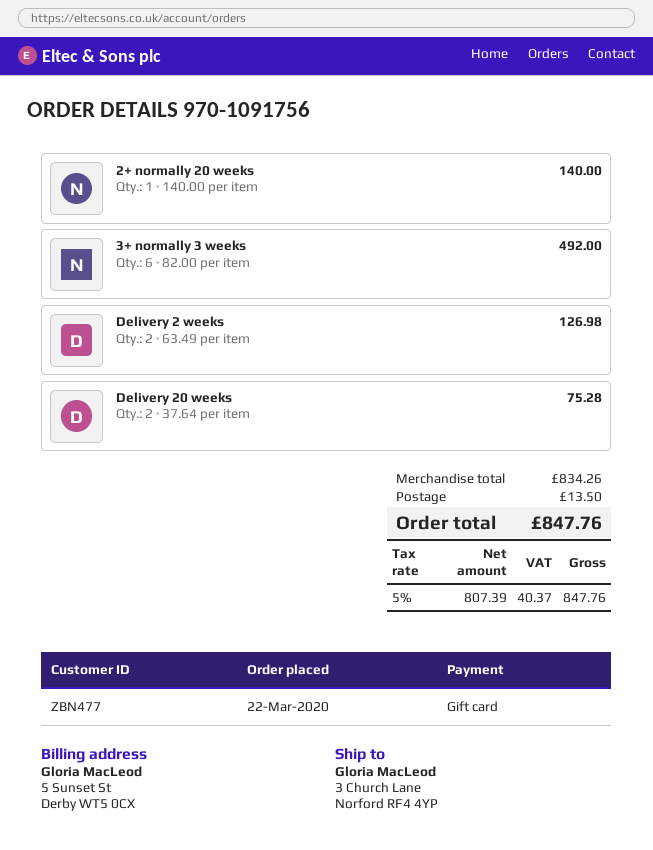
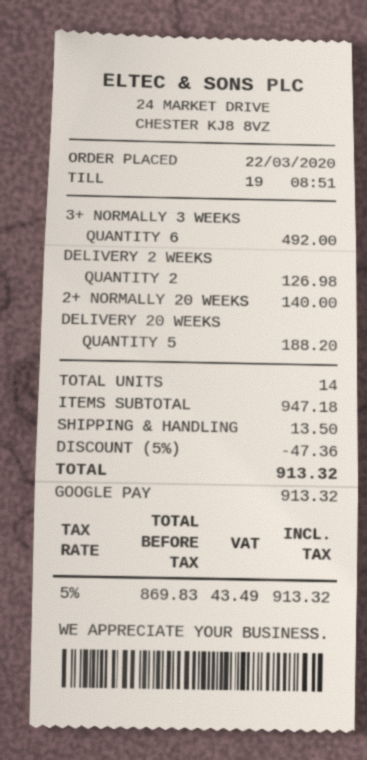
payment method: gift card -> Google Pay
Delivery 20 weeks: 2 for 75.28 -> 5 for 188.20
subtotal: 834.26 -> 947.18
discount: none -> 5% = 47.36
net: 807.39 -> 869.83
tax: 5% = 40.37 -> 5% = 43.49
total: 847.76 -> 913.32

